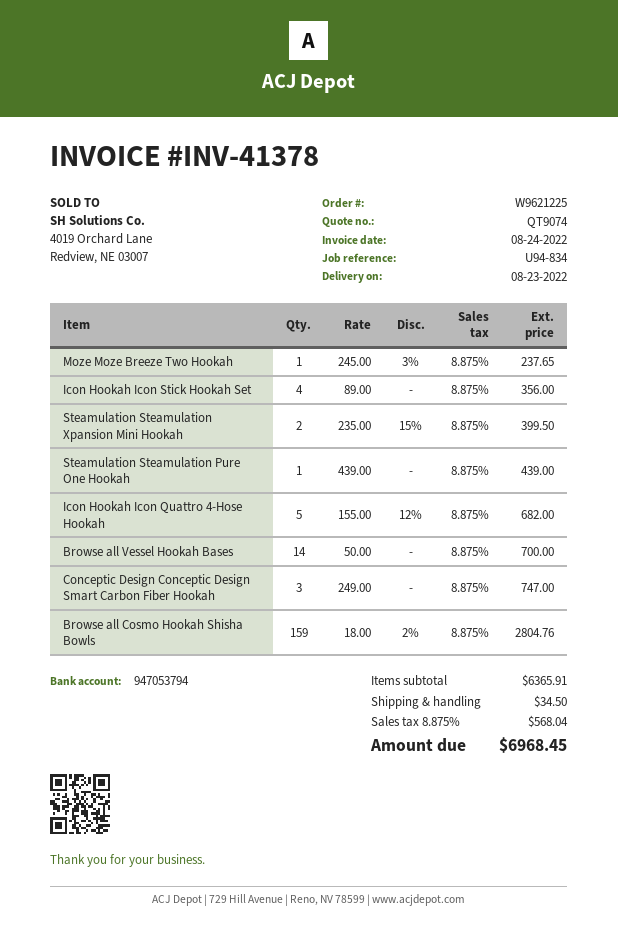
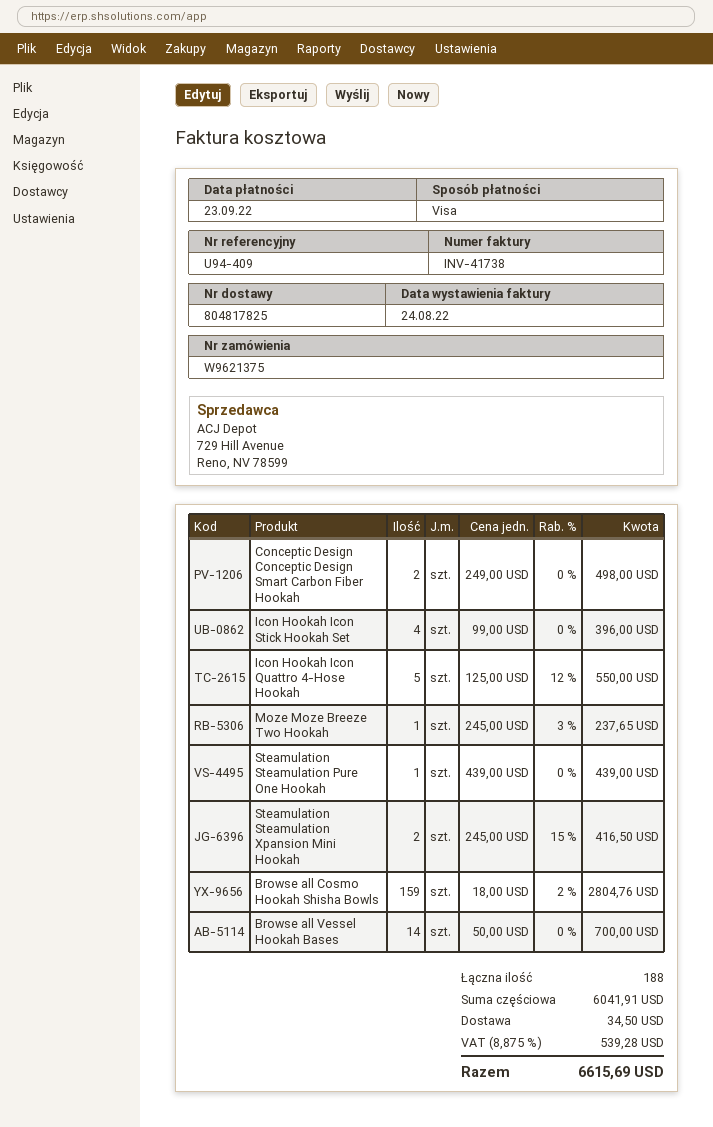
order number: W9621225 -> W9621375
invoice number: INV-41378 -> INV-41738
reference: U94-834 -> U94-409
Icon Hookah Icon Stick Hookah Set: 4 x 89.00 = 356.00 -> 4 x 99.00 = 396.00
Steamulation Steamulation Xpansion Mini Hookah: 2 x 235.00 - 15% = 399.50 -> 2 x 245.00 - 15% = 416.50
Icon Hookah Icon Quattro 4-Hose Hookah: 5 x 155.00 - 12% = 682.00 -> 5 x 125.00 - 12% = 550.00
Conceptic Design Conceptic Design Smart Carbon Fiber Hookah: 3 x 249.00 = 747.00 -> 2 x 249.00 = 498.00
subtotal: 6365.91 -> 6041.91
tax: 8.875% = 568.04 -> 8.875% = 539.28
total: 6968.45 -> 6615.69

